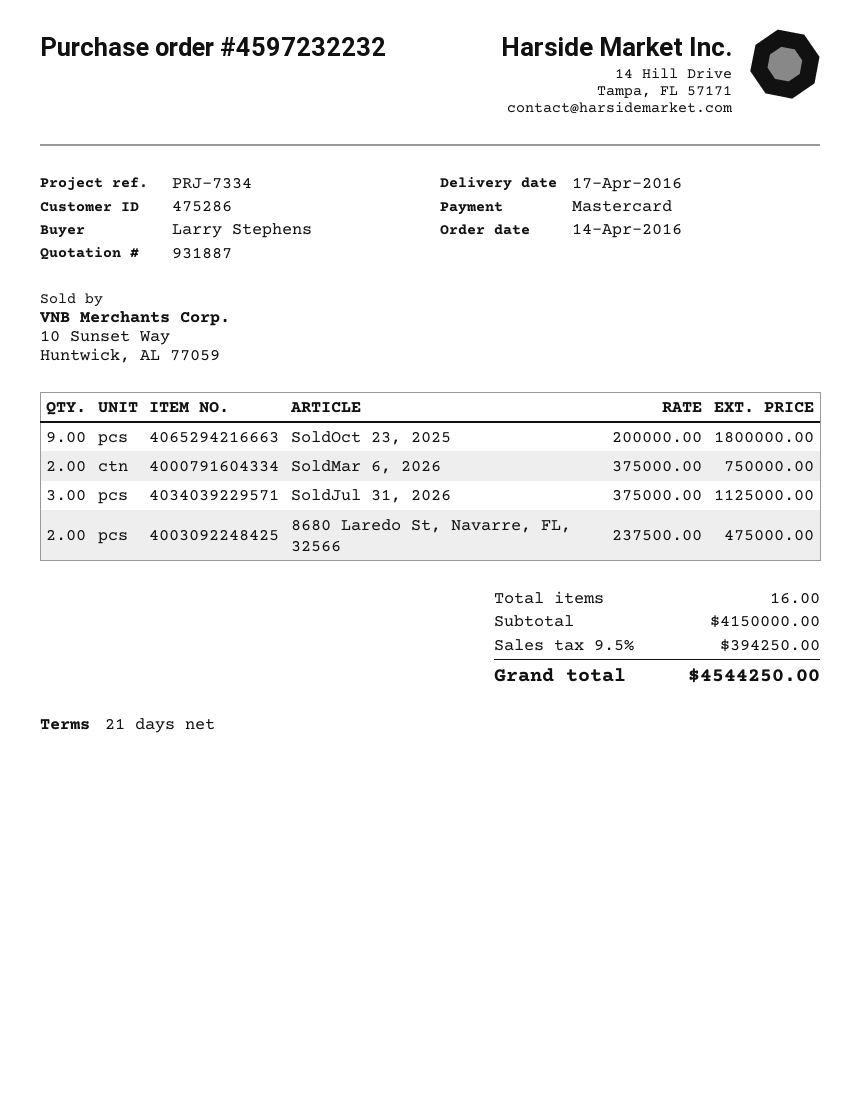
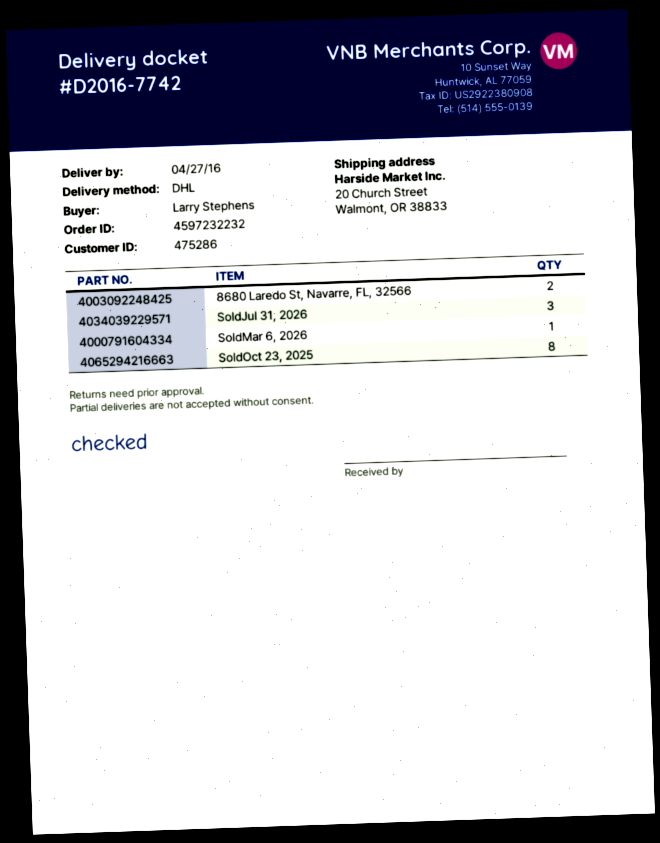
delivery date: 2016-04-17 -> 2016-04-27
SoldOct 23, 2025: 9 -> 8
SoldMar 6, 2026: 2 -> 1

